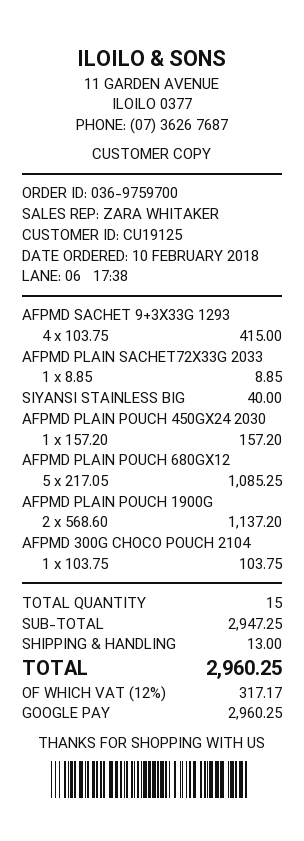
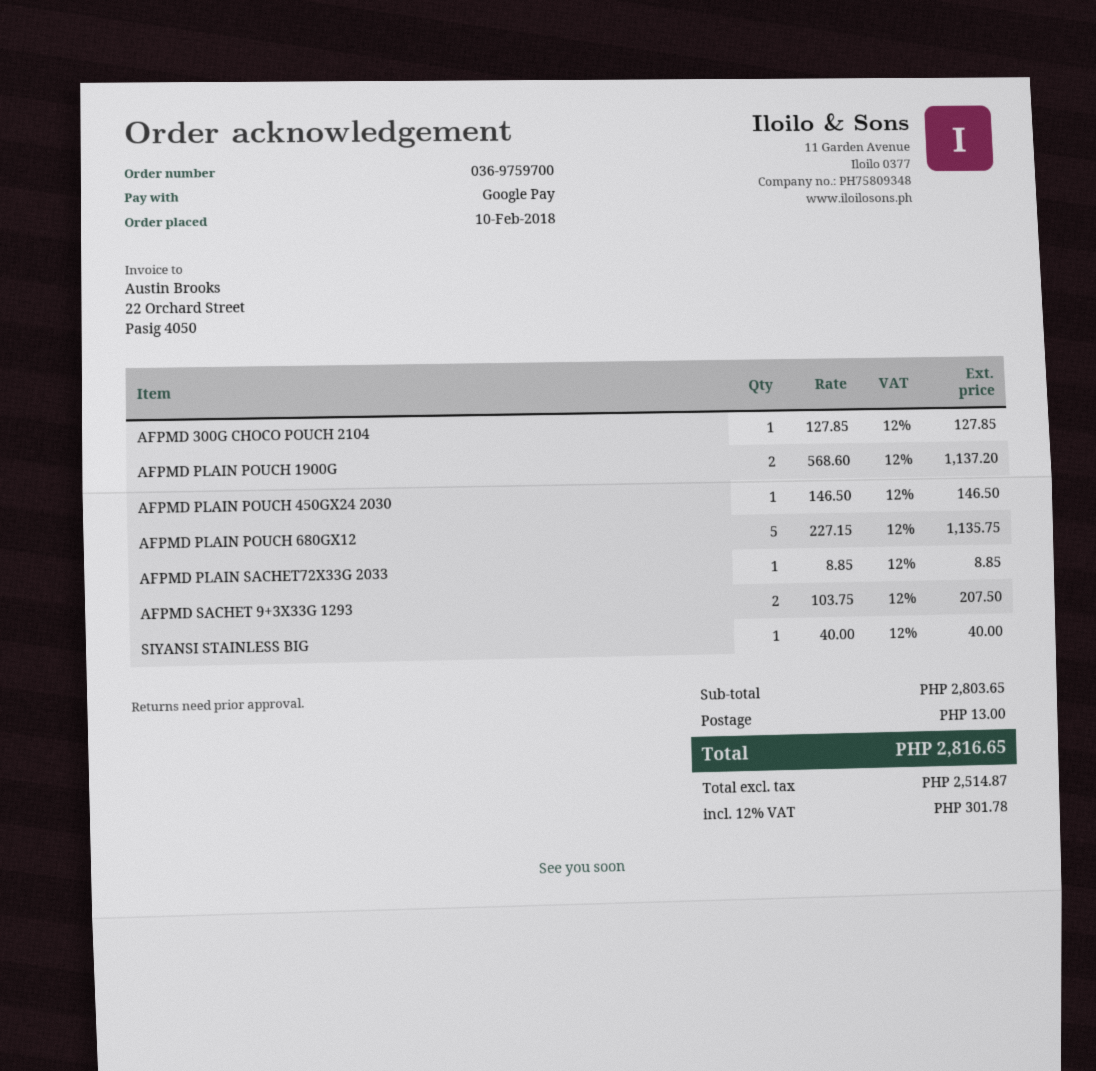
AFPMD SACHET 9+3X33G 1293: 4 x 103.75 = 415.00 -> 2 x 103.75 = 207.50
AFPMD PLAIN POUCH 450GX24 2030: 1 x 157.20 = 157.20 -> 1 x 146.50 = 146.50
AFPMD PLAIN POUCH 680GX12: 5 x 217.05 = 1085.25 -> 5 x 227.15 = 1135.75
AFPMD 300G CHOCO POUCH 2104: 1 x 103.75 = 103.75 -> 1 x 127.85 = 127.85
subtotal: 2947.25 -> 2803.65
tax: 12% = 317.17 -> 12% = 301.78
total: 2960.25 -> 2816.65

